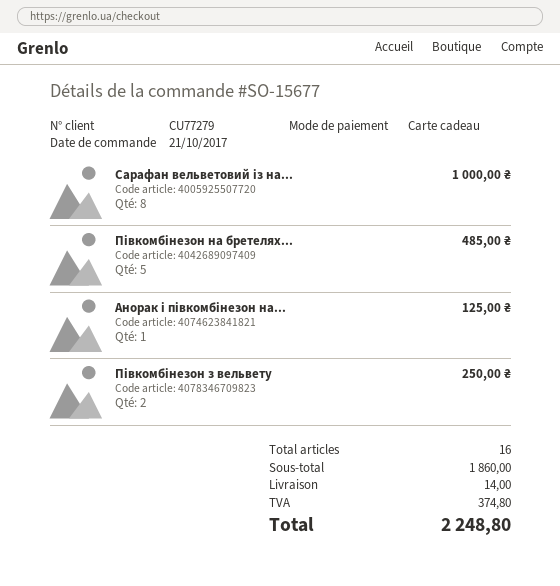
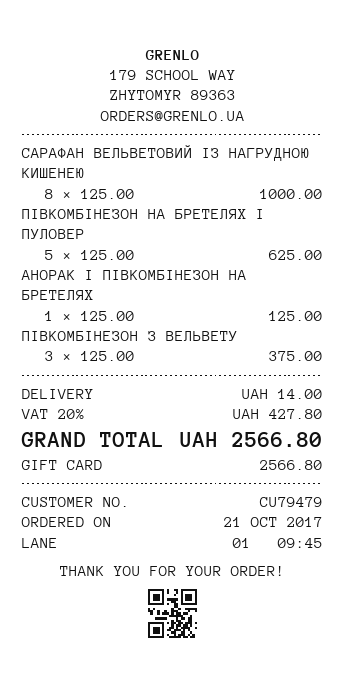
customer number: CU77279 -> CU79479
Півкомбінезон на бретелях...: 5 for 485.00 -> 5 for 625.00
Півкомбінезон з вельвету: 2 for 250.00 -> 3 for 375.00
tax: 374.80 -> 427.80
total: 2248.80 -> 2566.80

